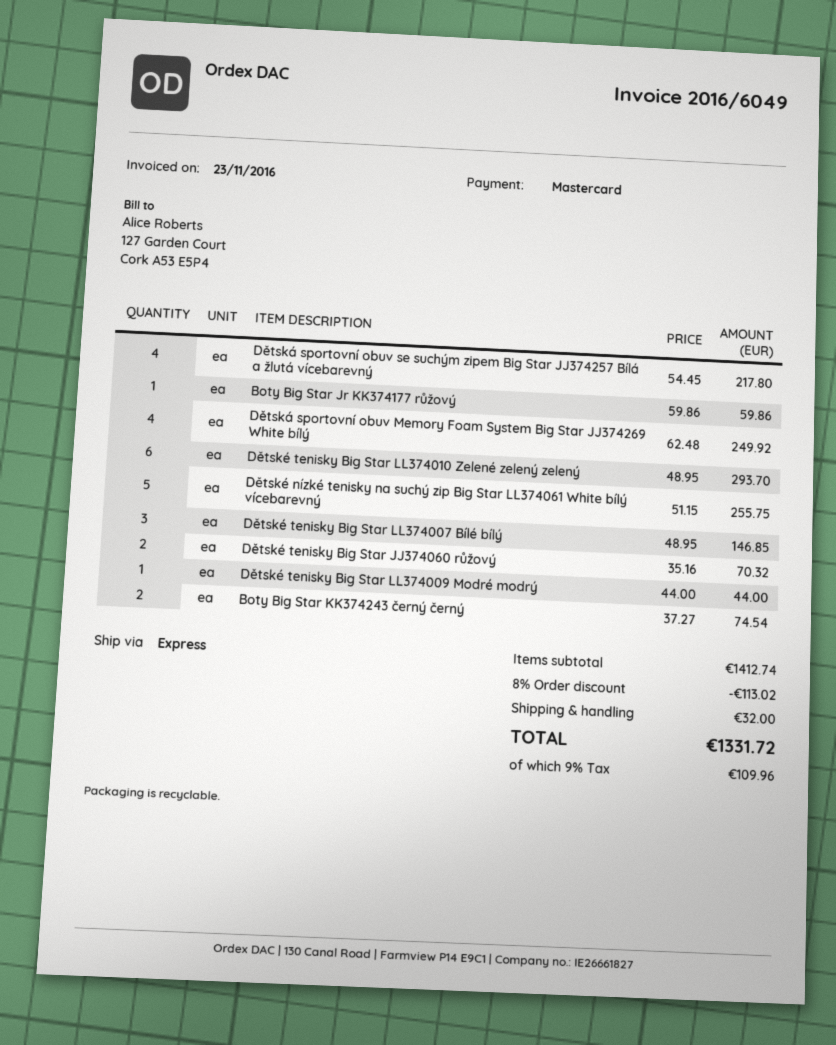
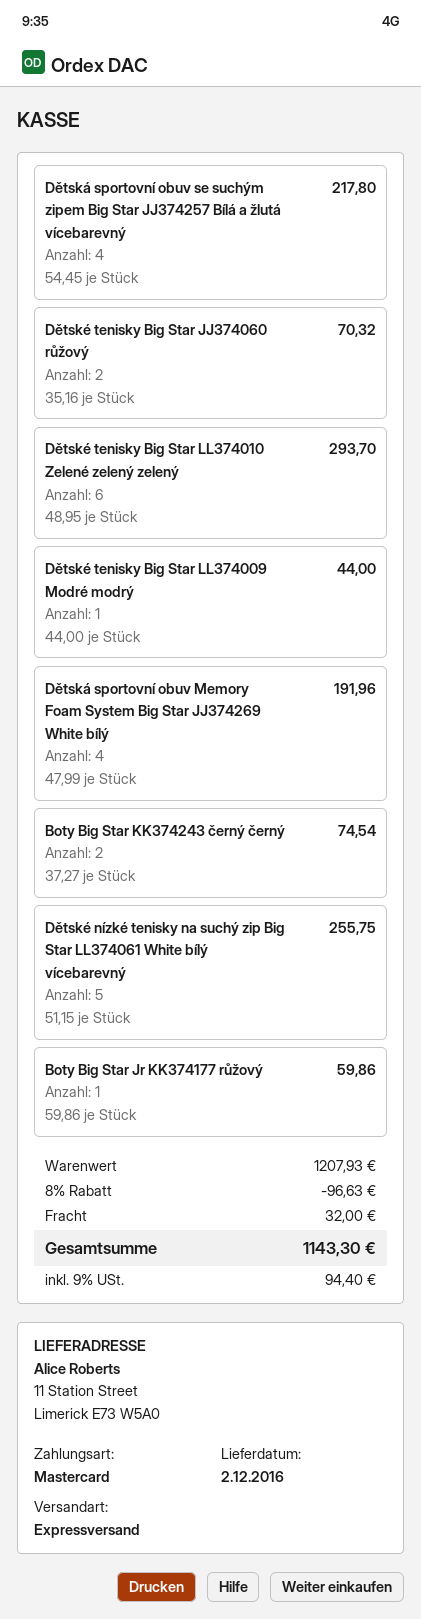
Dětská sportovní obuv Memory Foam System Big Star JJ374269 White bílý: 4 x 62.48 = 249.92 -> 4 x 47.99 = 191.96
Dětské tenisky Big Star LL374007 Bílé bílý: 3 x 48.95 = 146.85 -> none
subtotal: 1412.74 -> 1207.93
discount: 8% = 113.02 -> 8% = 96.63
tax: 9% = 109.96 -> 9% = 94.40
total: 1331.72 -> 1143.30

